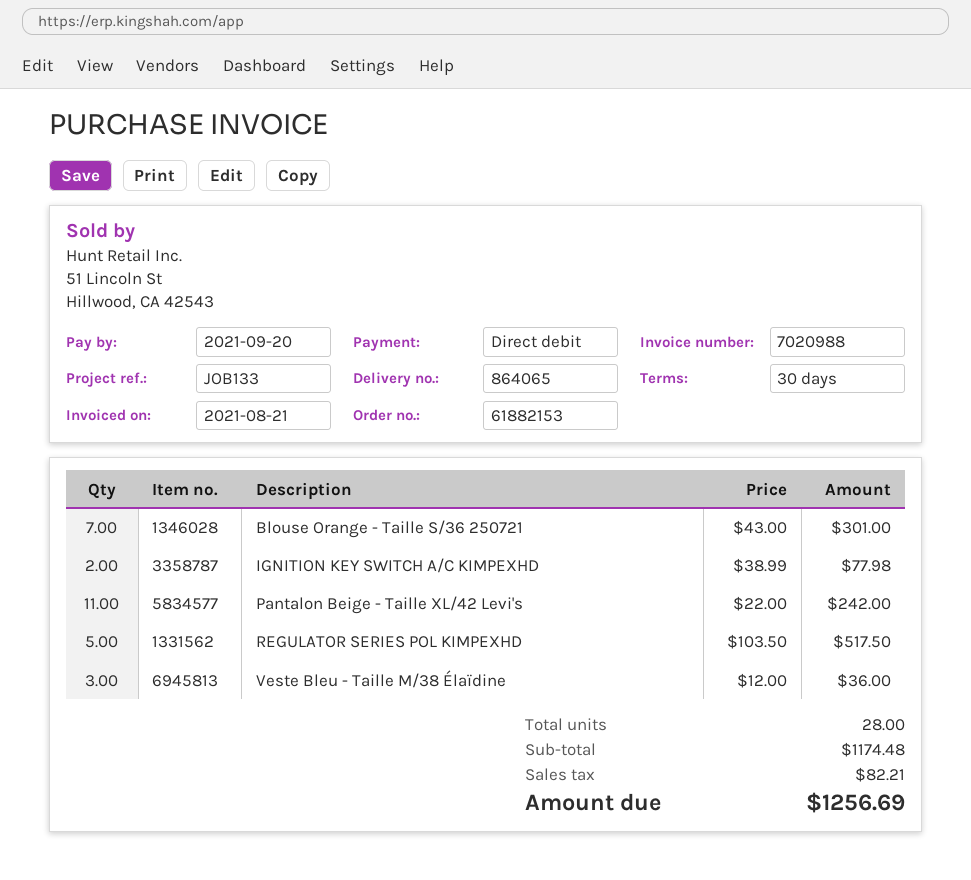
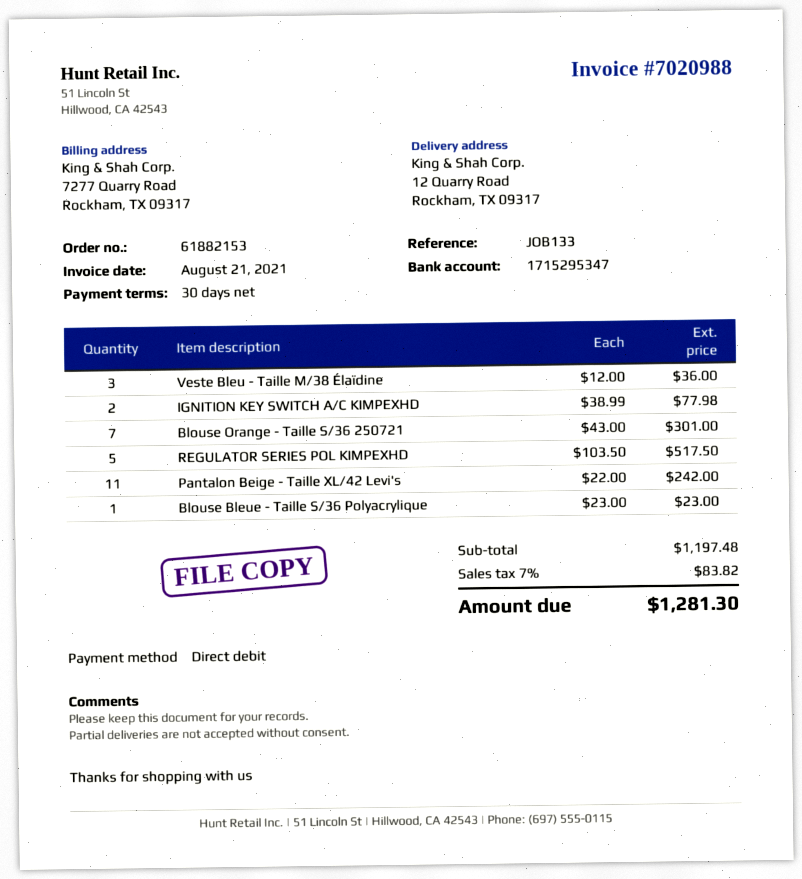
Blouse Bleue - Taille S/36 Polyacrylique: none -> 1 x 23.00 = 23.00
subtotal: 1174.48 -> 1197.48
tax: 82.21 -> 83.82
total: 1256.69 -> 1281.30

